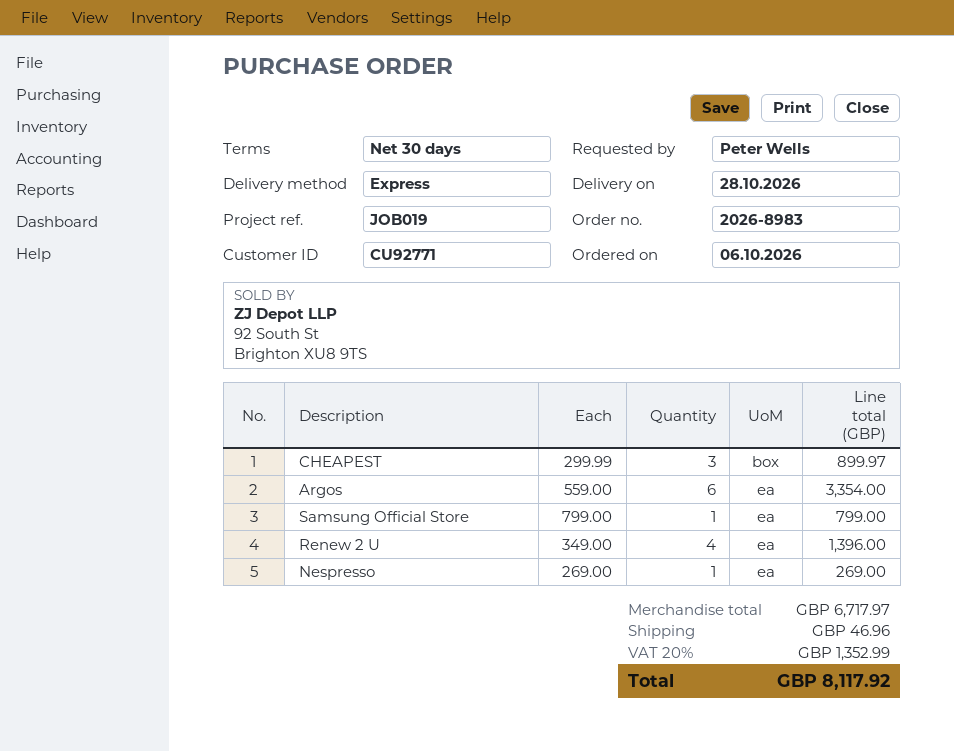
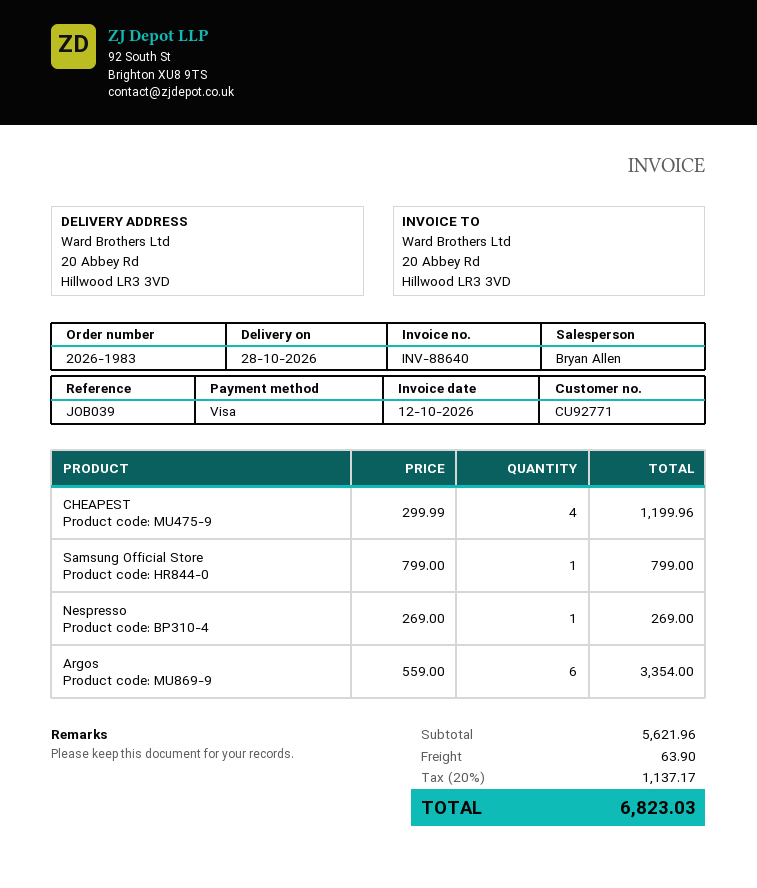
order number: 2026-8983 -> 2026-1983
reference: JOB019 -> JOB039
CHEAPEST: 3 x 299.99 = 899.97 -> 4 x 299.99 = 1199.96
Renew 2 U: 4 x 349.00 = 1396.00 -> none
subtotal: 6717.97 -> 5621.96
shipping: 46.96 -> 63.90
tax: 20% = 1352.99 -> 20% = 1137.17
total: 8117.92 -> 6823.03

